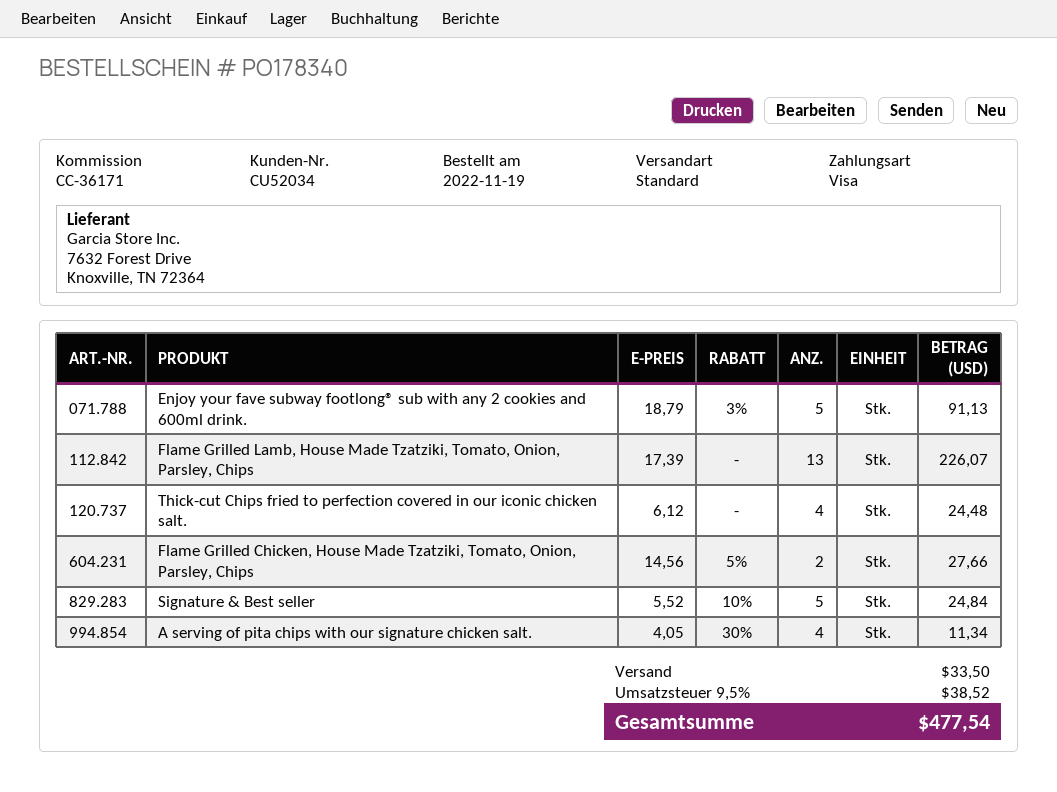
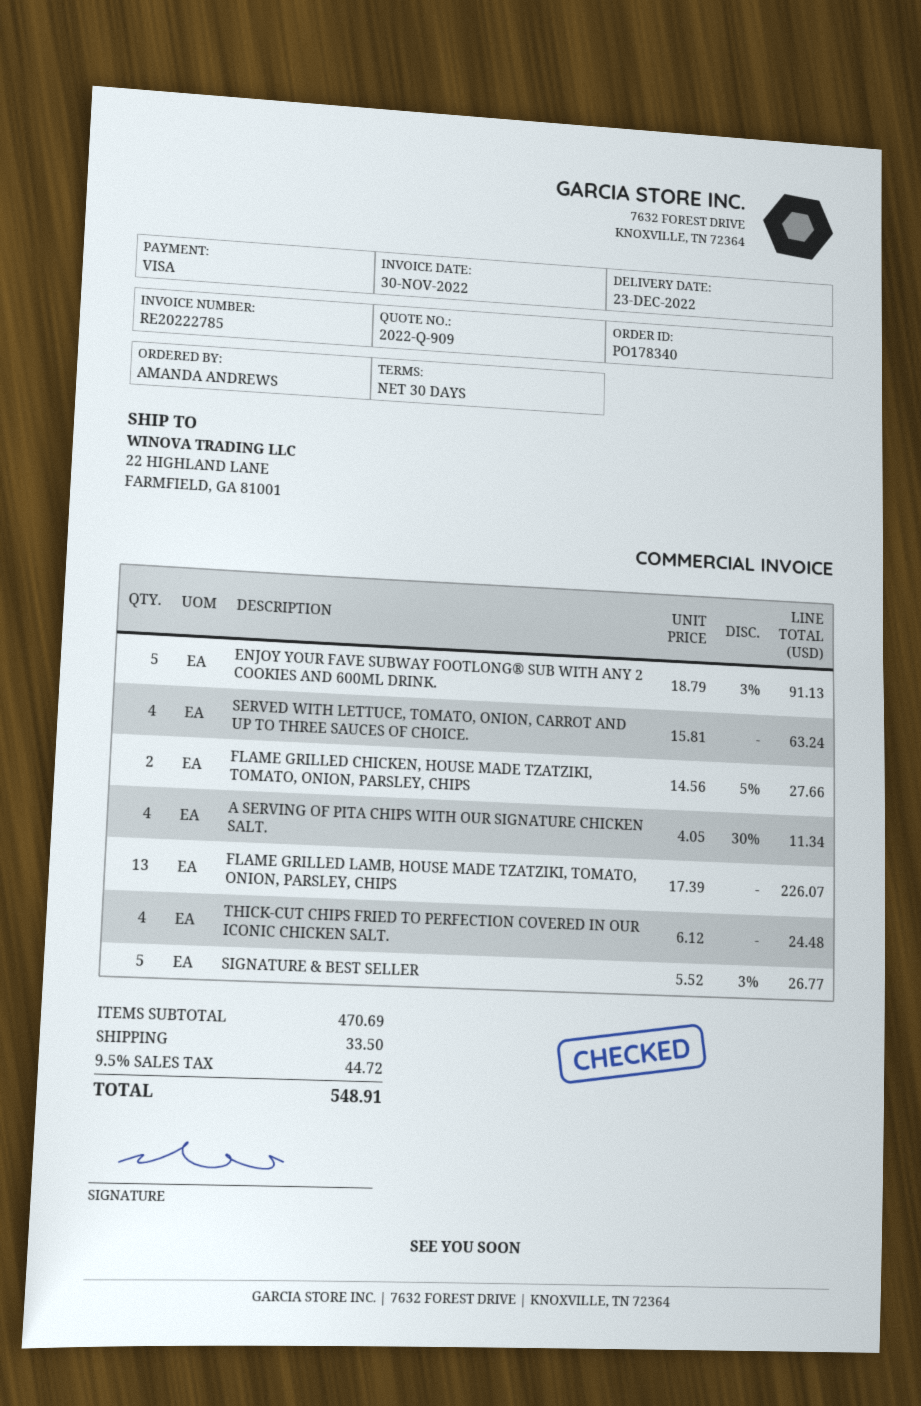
Signature & Best seller: 5 x 5.52 - 10% = 24.84 -> 5 x 5.52 - 3% = 26.77
SERVED WITH LETTUCE, TOMATO, ONION, CARROT AND UP TO THREE SAUCES OF CHOICE.: none -> 4 x 15.81 = 63.24
tax: 9.5% = 38.52 -> 9.5% = 44.72
total: 477.54 -> 548.91

